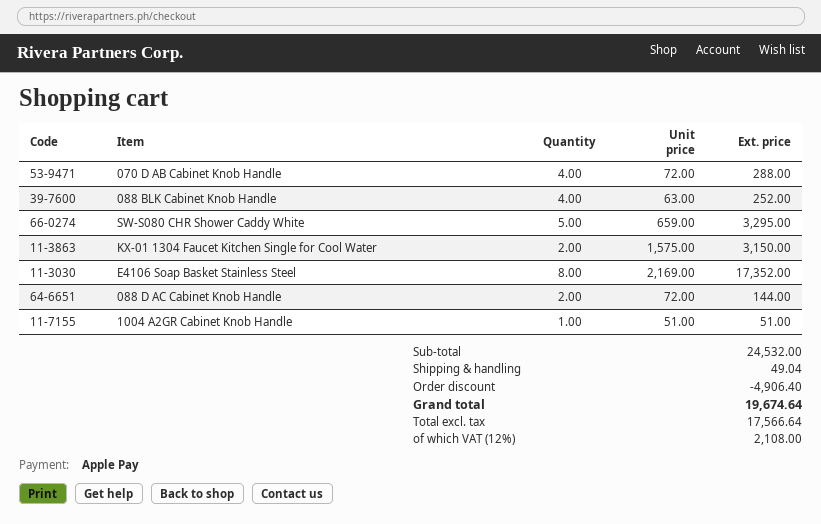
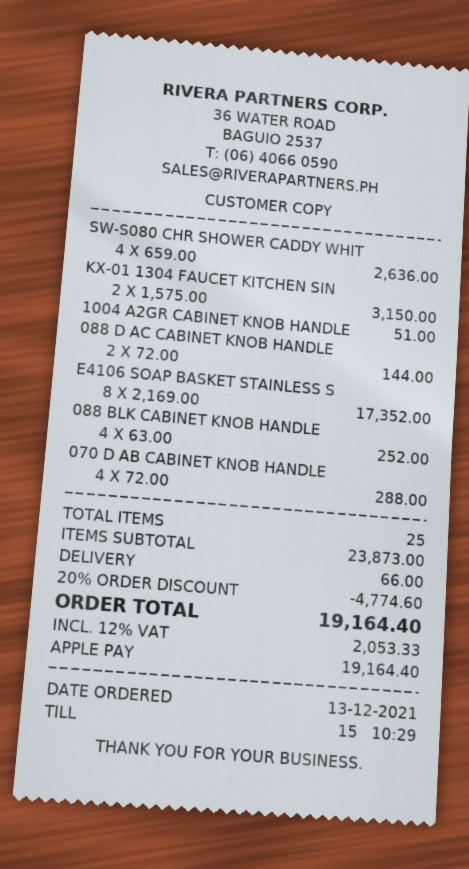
SW-S080 CHR Shower Caddy White: 5 x 659.00 = 3295.00 -> 4 x 659.00 = 2636.00
subtotal: 24532.00 -> 23873.00
discount: 4906.40 -> 4774.60
shipping: 49.04 -> 66.00
tax: 12% = 2108.00 -> 12% = 2053.33
total: 19674.64 -> 19164.40

